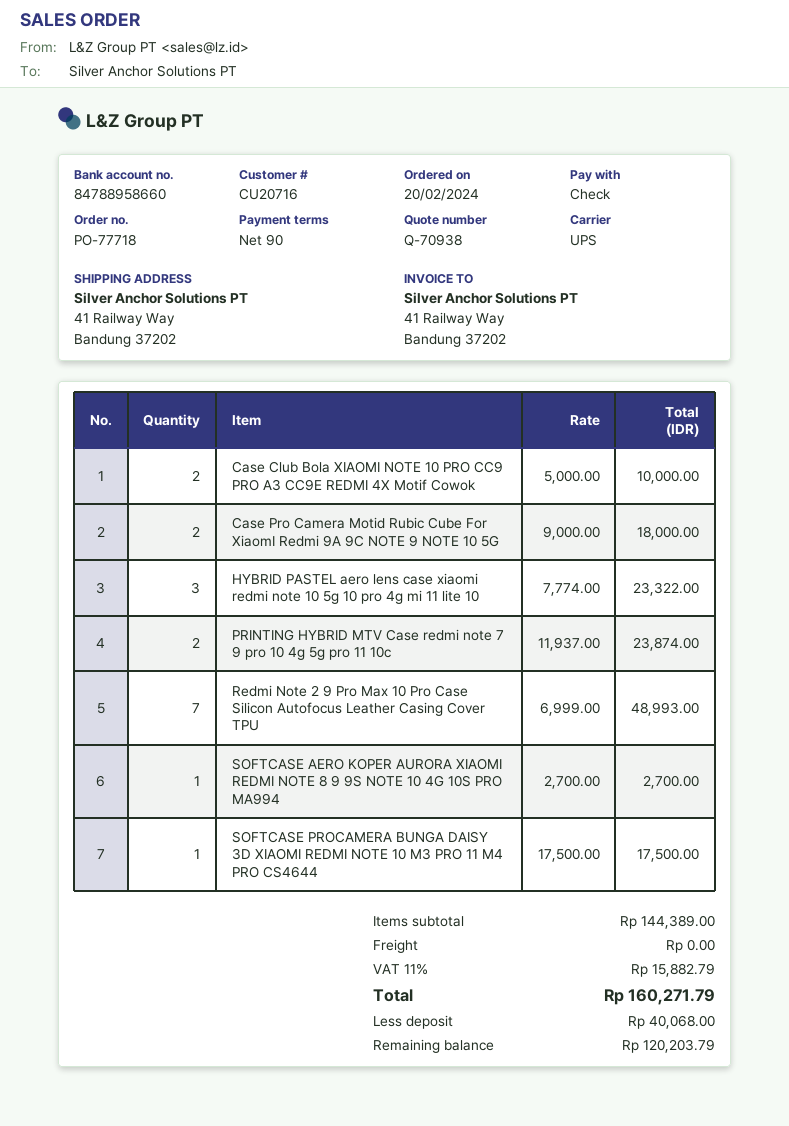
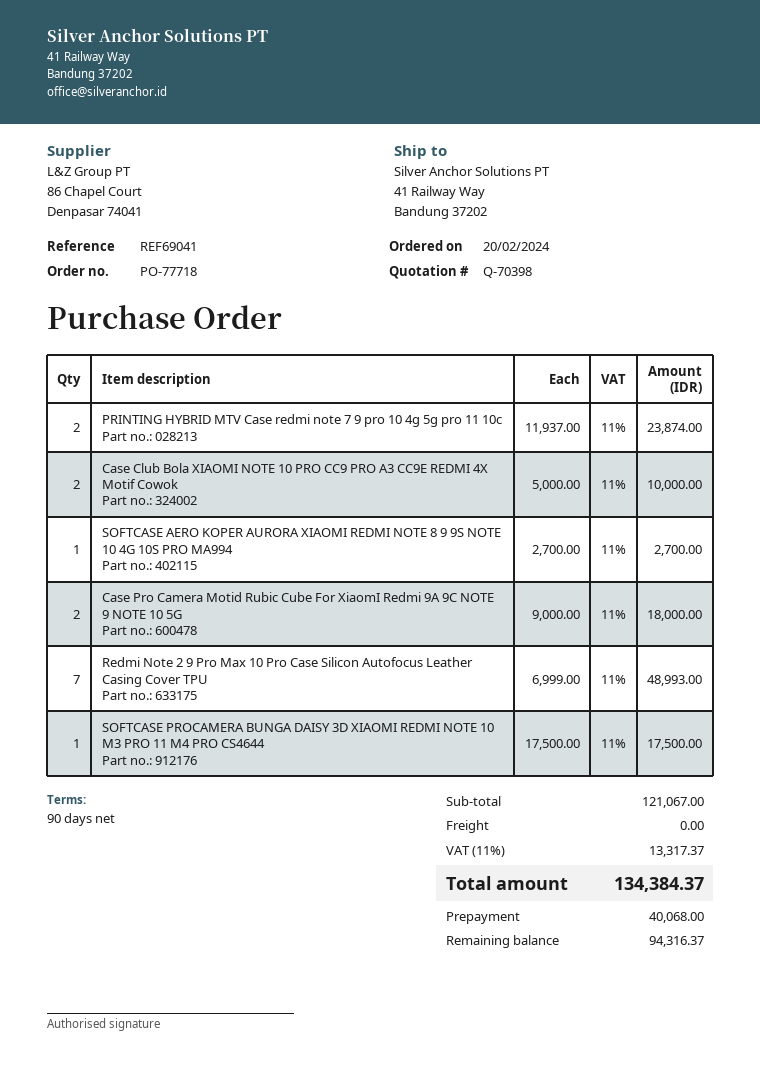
quote number: Q-70938 -> Q-70398
HYBRID PASTEL aero lens case xiaomi redmi note 10 5g 10 pro 4g mi 11 lite 10: 3 x 7774.00 = 23322.00 -> none
subtotal: 144389.00 -> 121067.00
tax: 11% = 15882.79 -> 11% = 13317.37
total: 160271.79 -> 134384.37
balance: 120203.79 -> 94316.37

